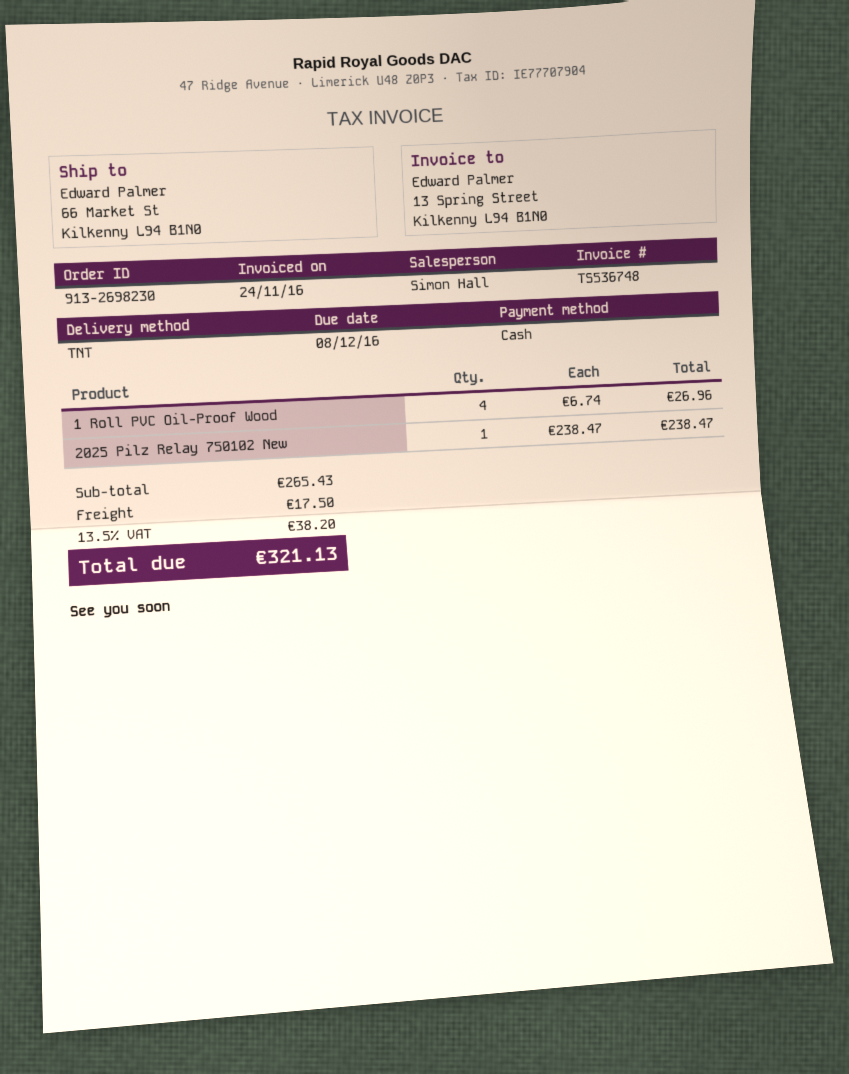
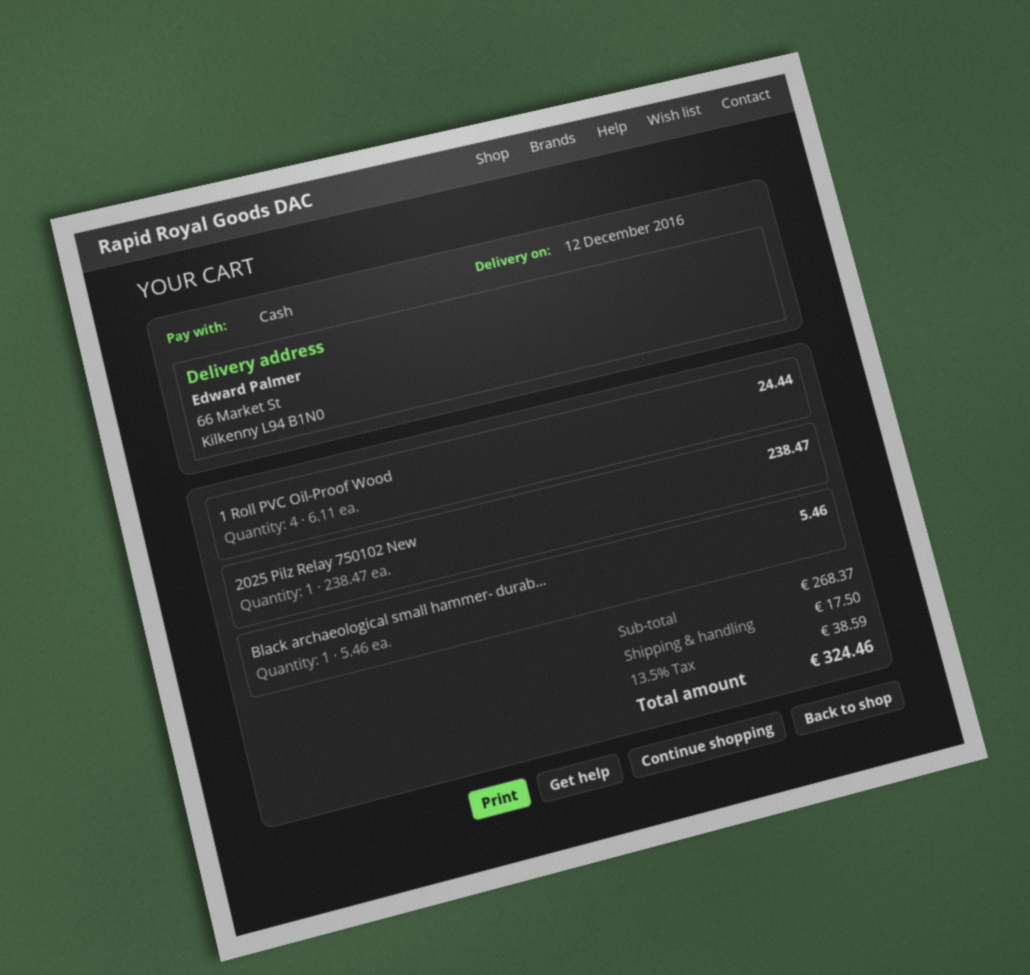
1 Roll PVC Oil-Proof Wood: 4 x 6.74 = 26.96 -> 4 x 6.11 = 24.44
Black archaeological small hammer- durab...: none -> 1 x 5.46 = 5.46
subtotal: 265.43 -> 268.37
tax: 13.5% = 38.20 -> 13.5% = 38.59
total: 321.13 -> 324.46

